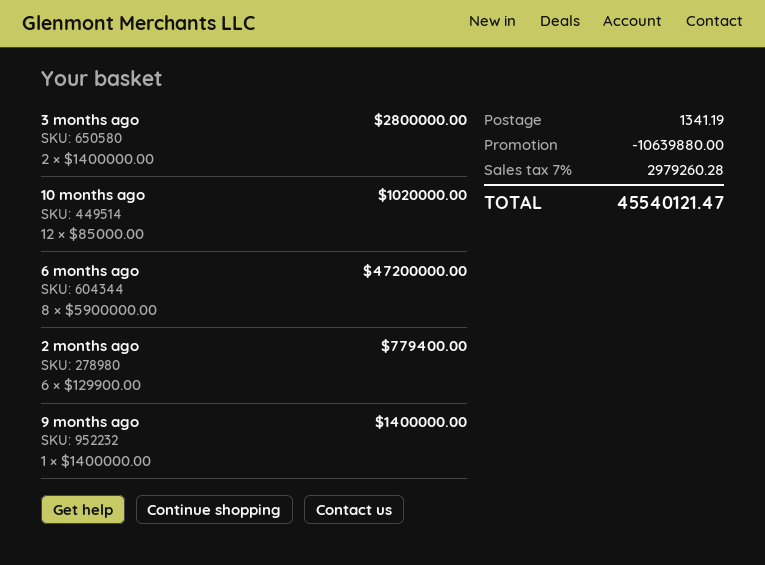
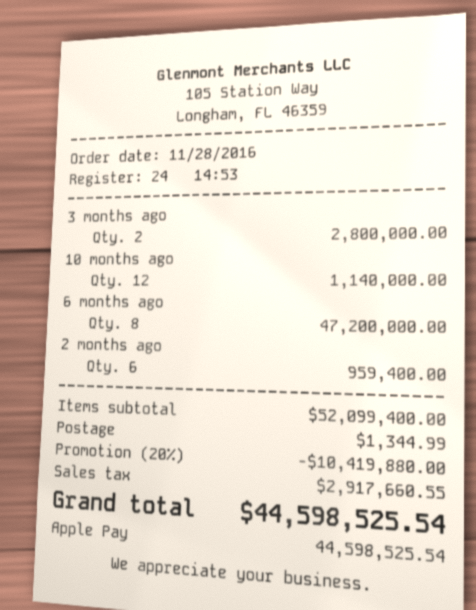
10 months ago: 12 for 1020000.00 -> 12 for 1140000.00
2 months ago: 6 for 779400.00 -> 6 for 959400.00
9 months ago: 1 for 1400000.00 -> none
discount: 10639880.00 -> 10419880.00
shipping: 1341.19 -> 1344.99
tax: 2979260.28 -> 2917660.55
total: 45540121.47 -> 44598525.54

